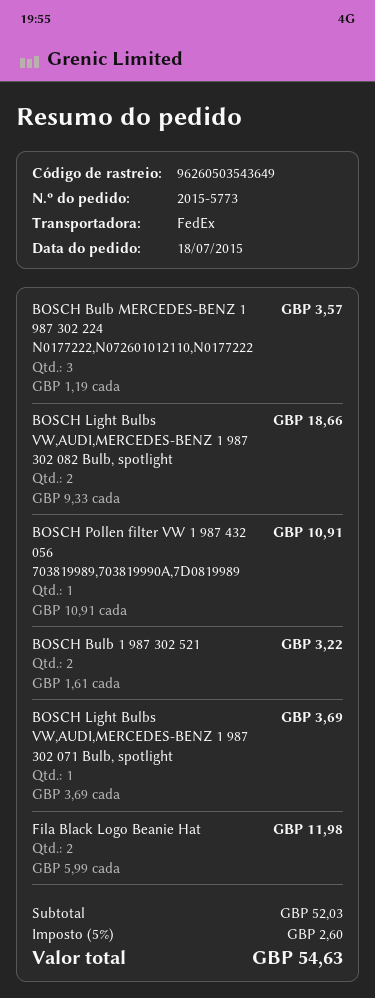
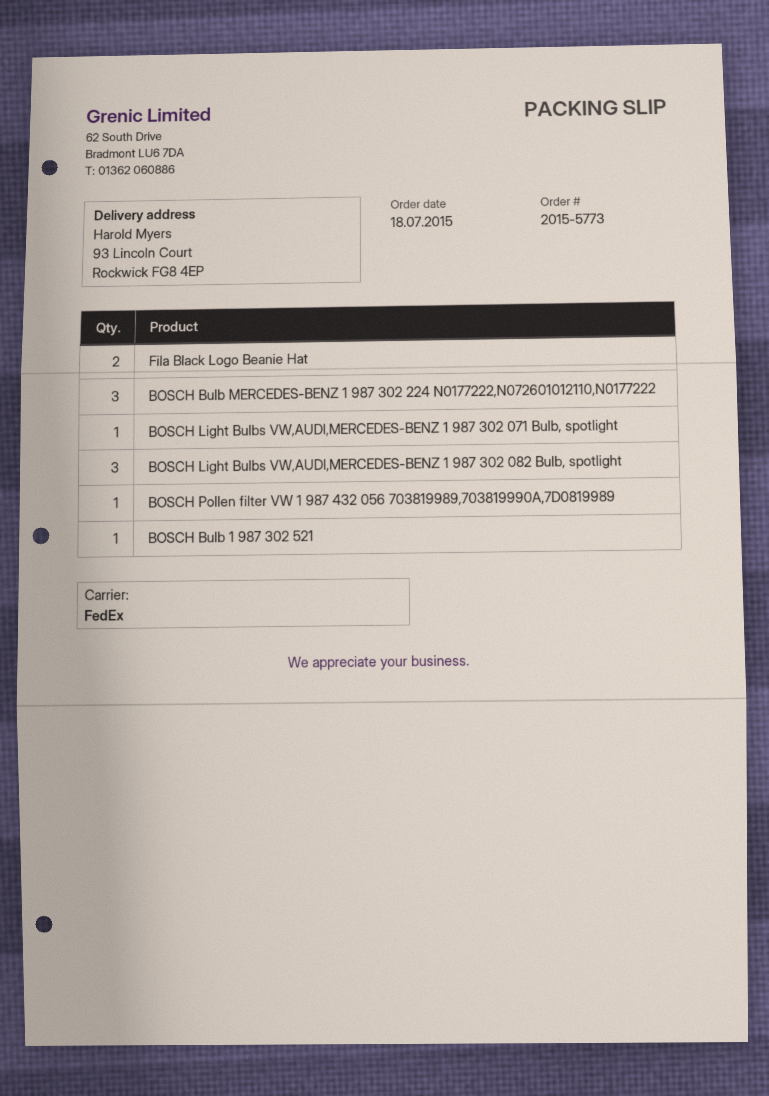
BOSCH Light Bulbs VW,AUDI,MERCEDES-BENZ 1 987 302 082 Bulb, spotlight: 2 -> 3
BOSCH Bulb 1 987 302 521: 2 -> 1

